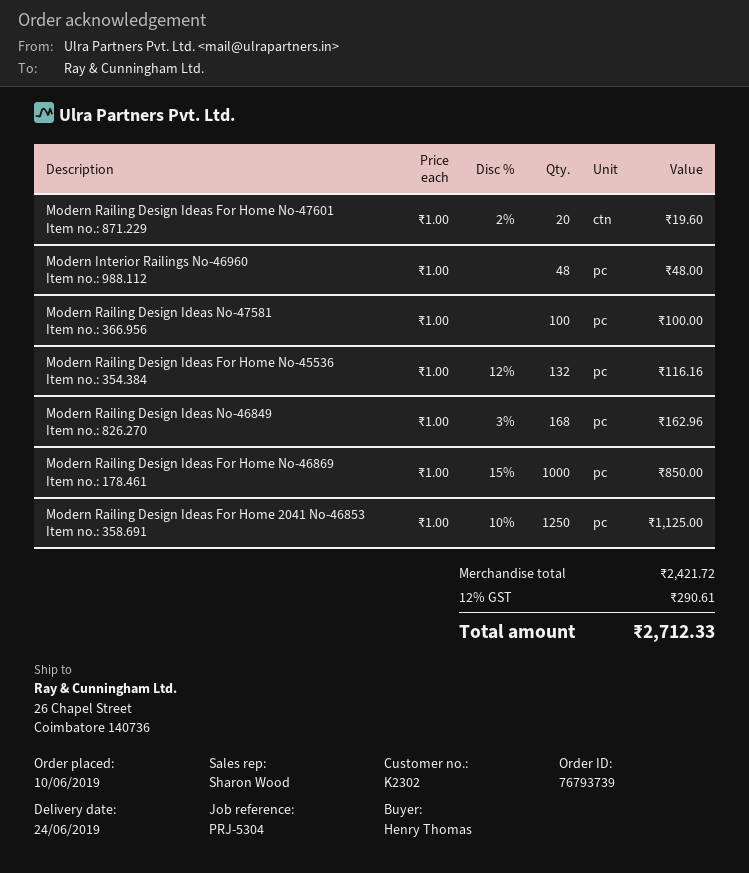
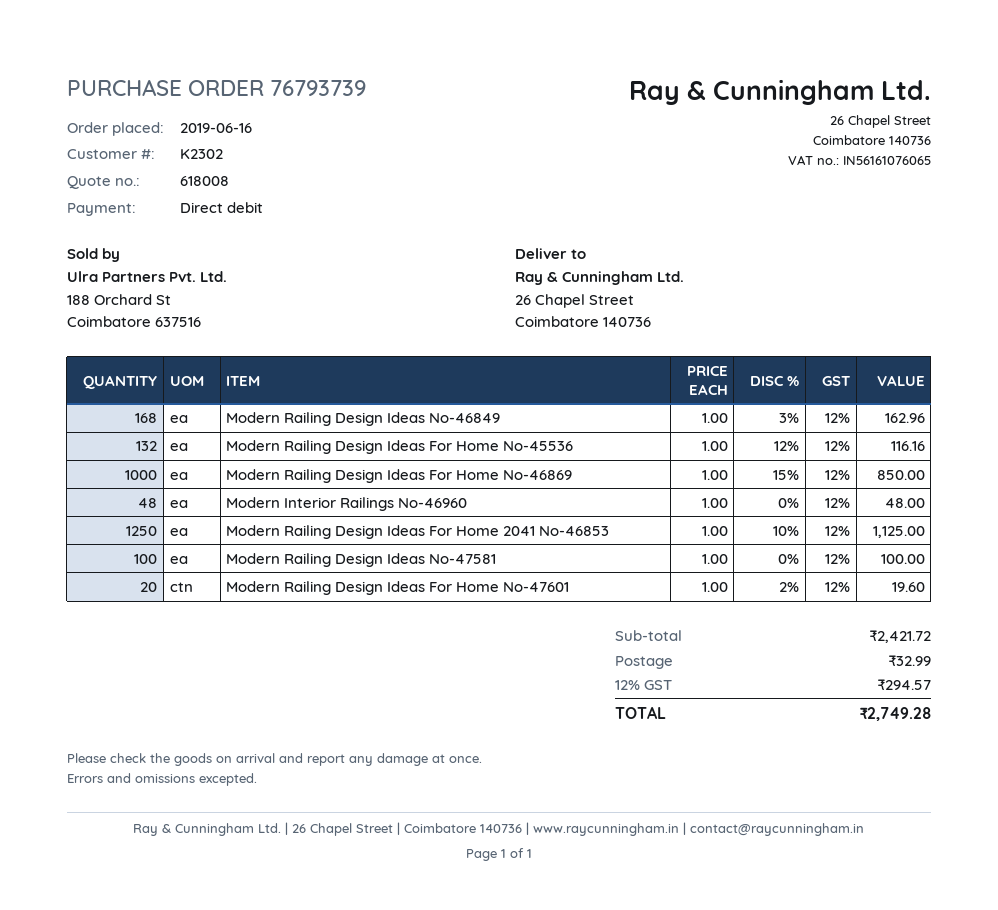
order date: 2019-06-10 -> 2019-06-16
shipping: none -> 32.99
tax: 12% = 290.61 -> 12% = 294.57
total: 2712.33 -> 2749.28

